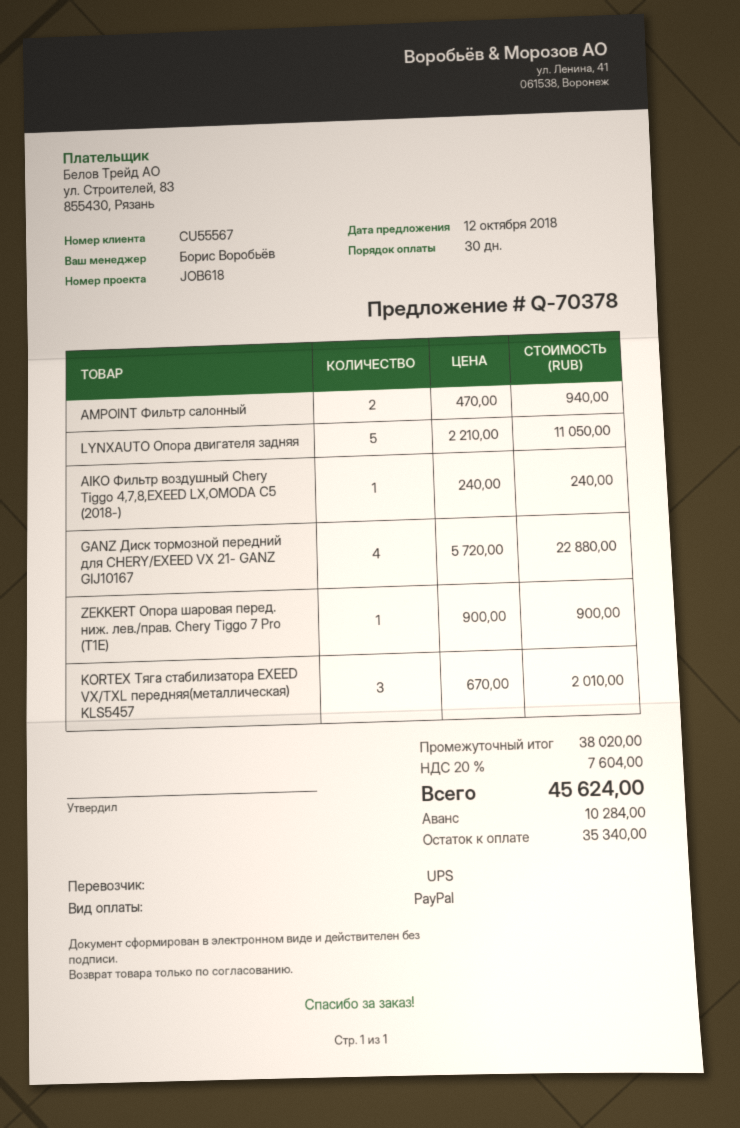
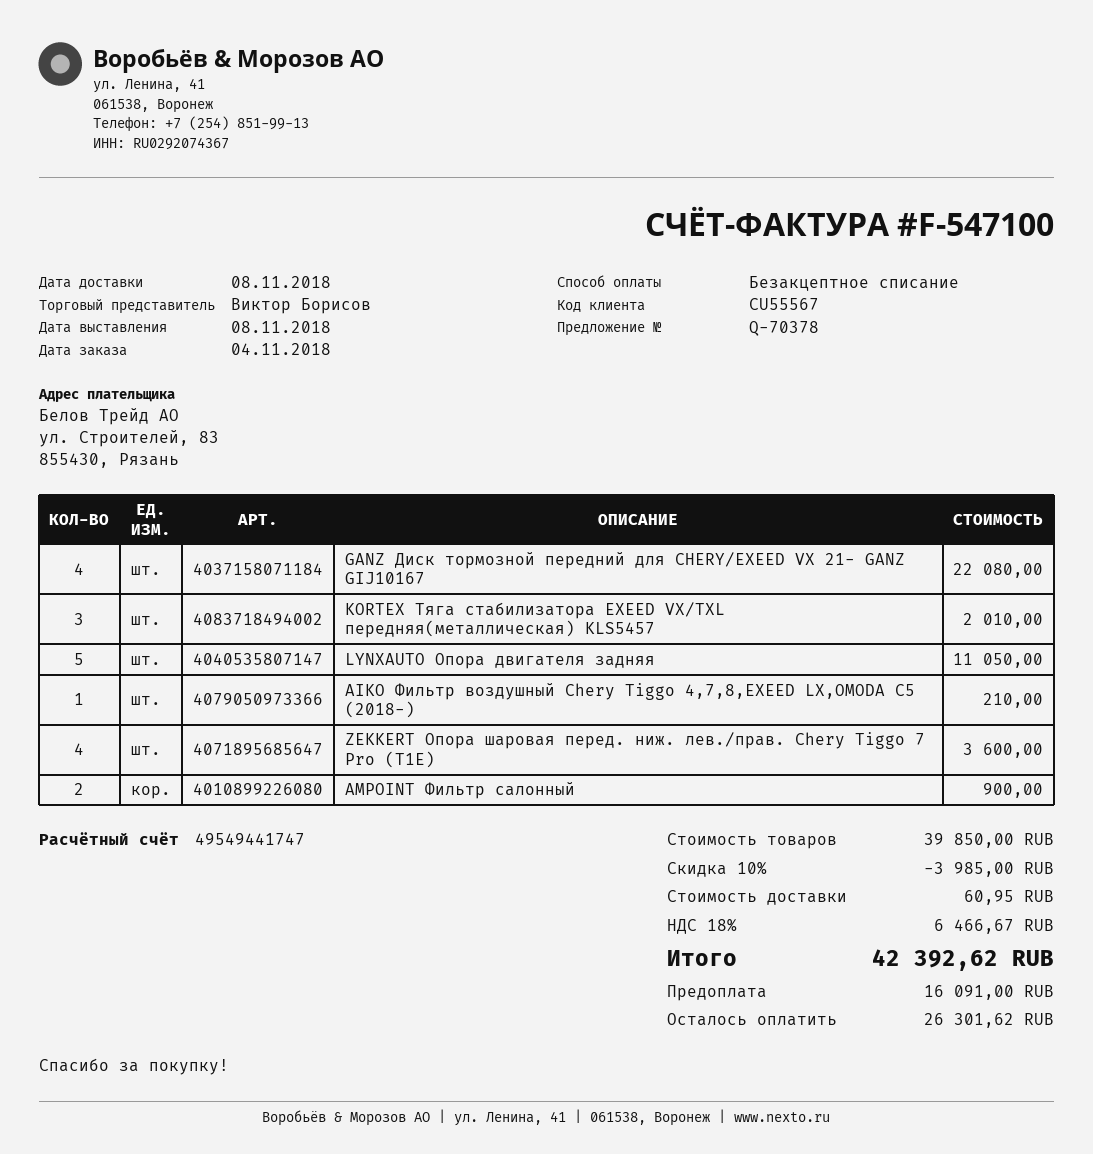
sales rep: Борис Воробьёв -> Виктор Борисов
payment method: PayPal -> direct debit
AMPOINT Фильтр салонный: 2 for 940.00 -> 2 for 900.00
AIKO Фильтр воздушный Chery Tiggo 4,7,8,EXEED LX,OMODA C5 (2018-): 1 for 240.00 -> 1 for 210.00
GANZ Диск тормозной передний для CHERY/EXEED VX 21- GANZ GIJ10167: 4 for 22880.00 -> 4 for 22080.00
ZEKKERT Опора шаровая перед. ниж. лев./прав. Chery Tiggo 7 Pro (T1E): 1 for 900.00 -> 4 for 3600.00
subtotal: 38020.00 -> 39850.00
discount: none -> 10% = 3985.00
shipping: none -> 60.95
tax: 20% = 7604.00 -> 18% = 6466.67
total: 45624.00 -> 42392.62
deposit: 10284.00 -> 16091.00
balance: 35340.00 -> 26301.62

